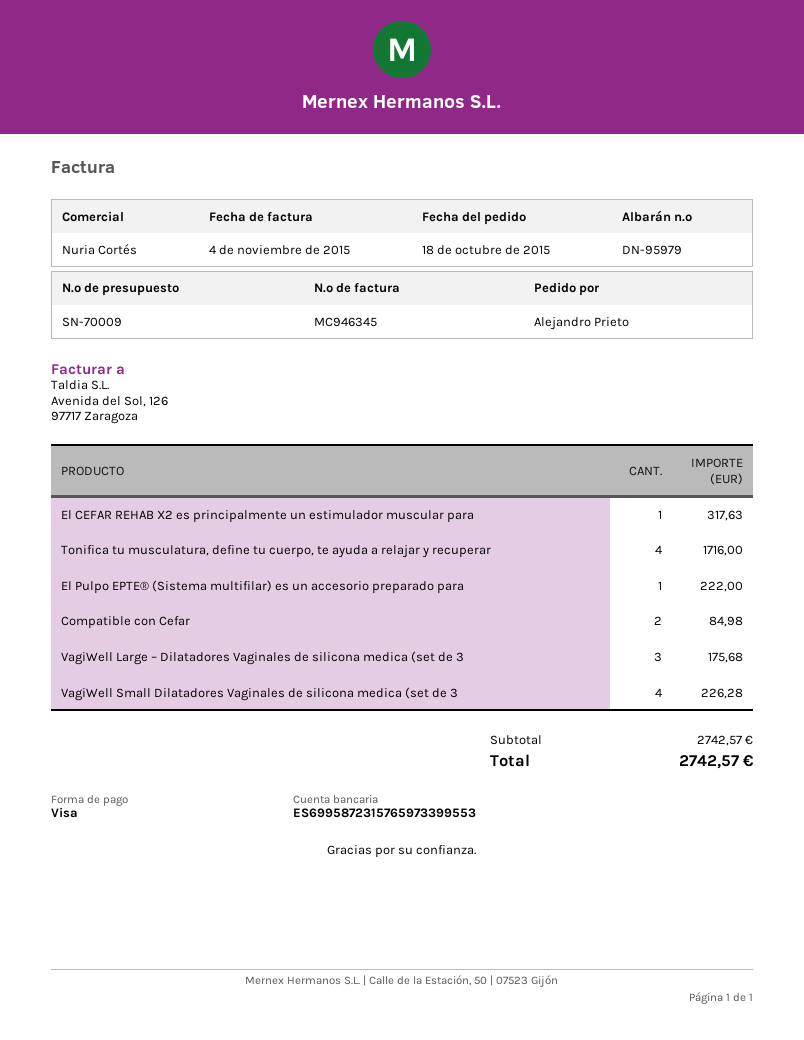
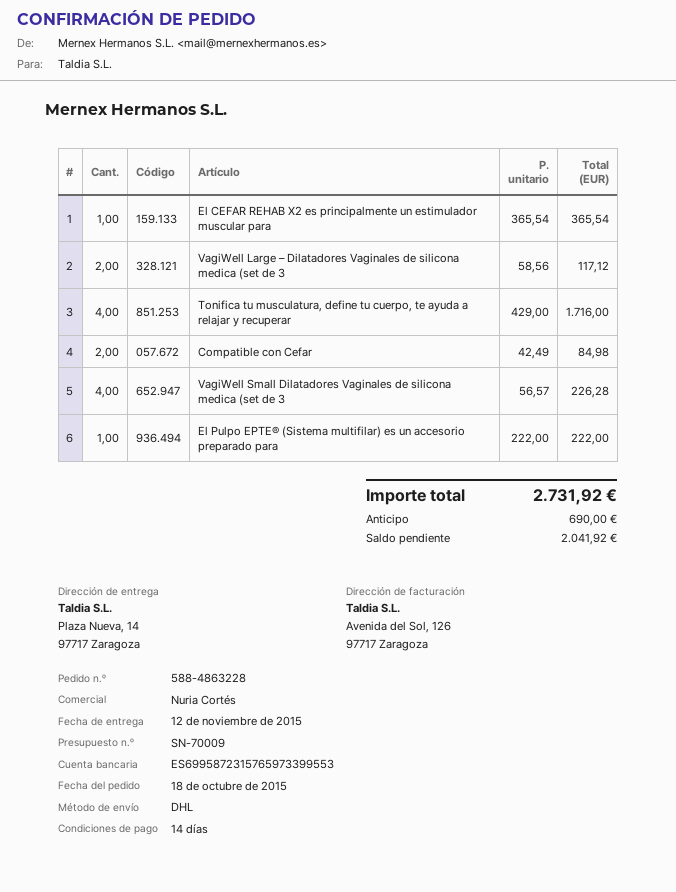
El CEFAR REHAB X2 es principalmente un estimulador muscular para: 1 for 317.63 -> 1 for 365.54
VagiWell Large – Dilatadores Vaginales de silicona medica (set de 3: 3 for 175.68 -> 2 for 117.12
total: 2742.57 -> 2731.92

